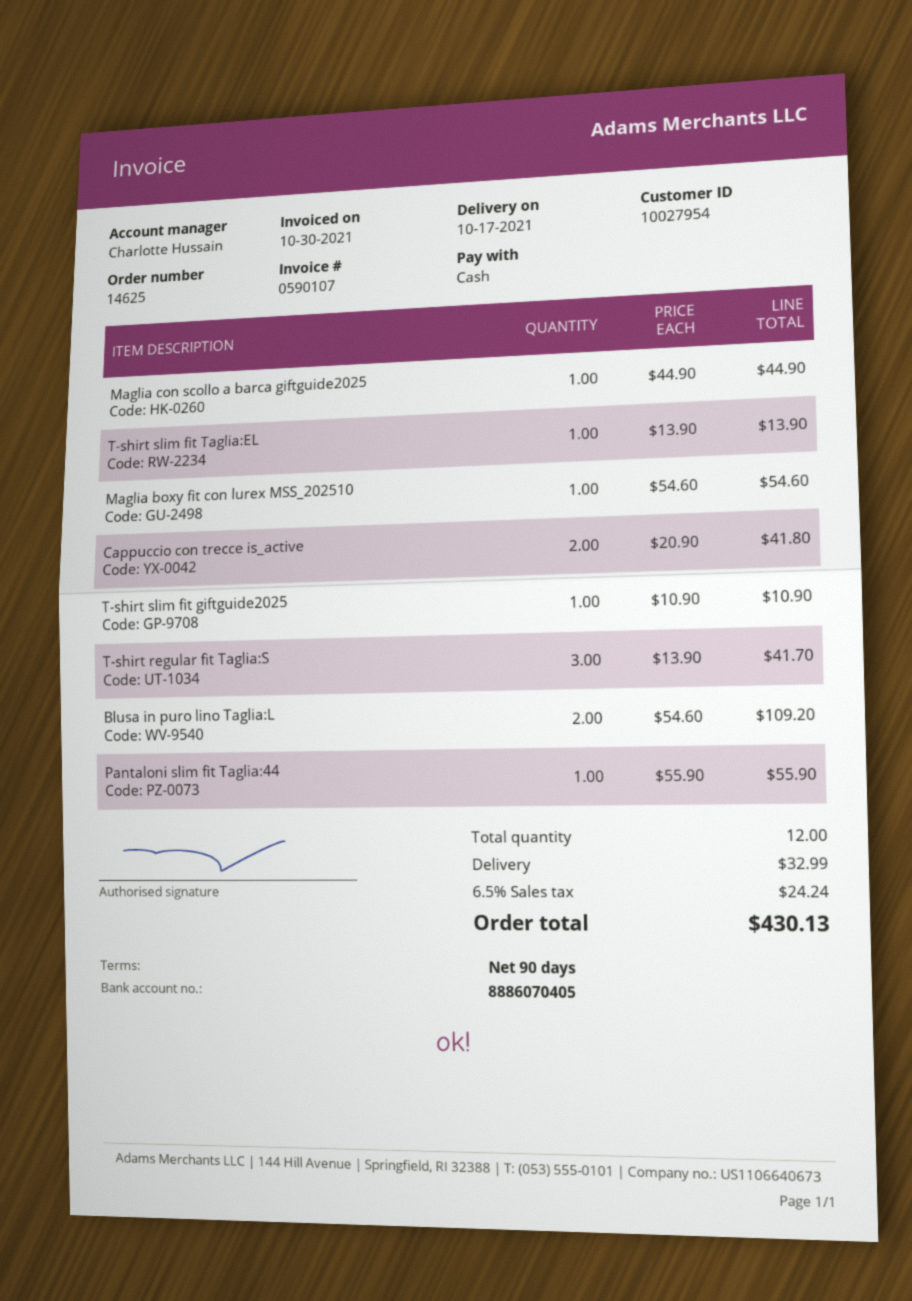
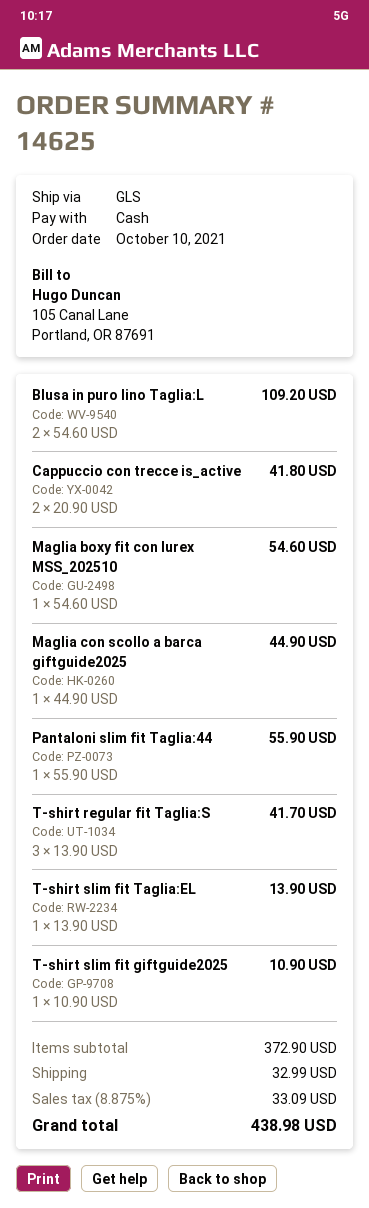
tax: 6.5% = 24.24 -> 8.875% = 33.09
total: 430.13 -> 438.98

